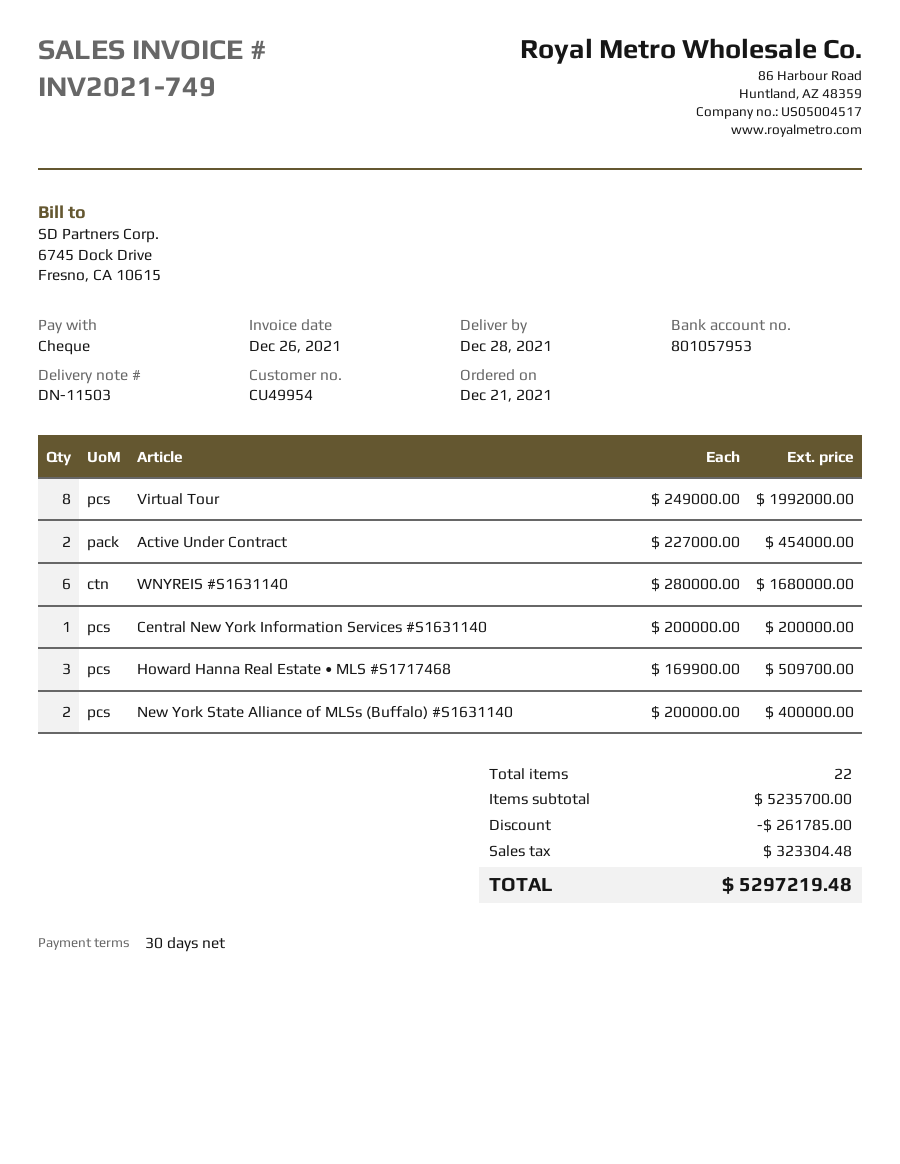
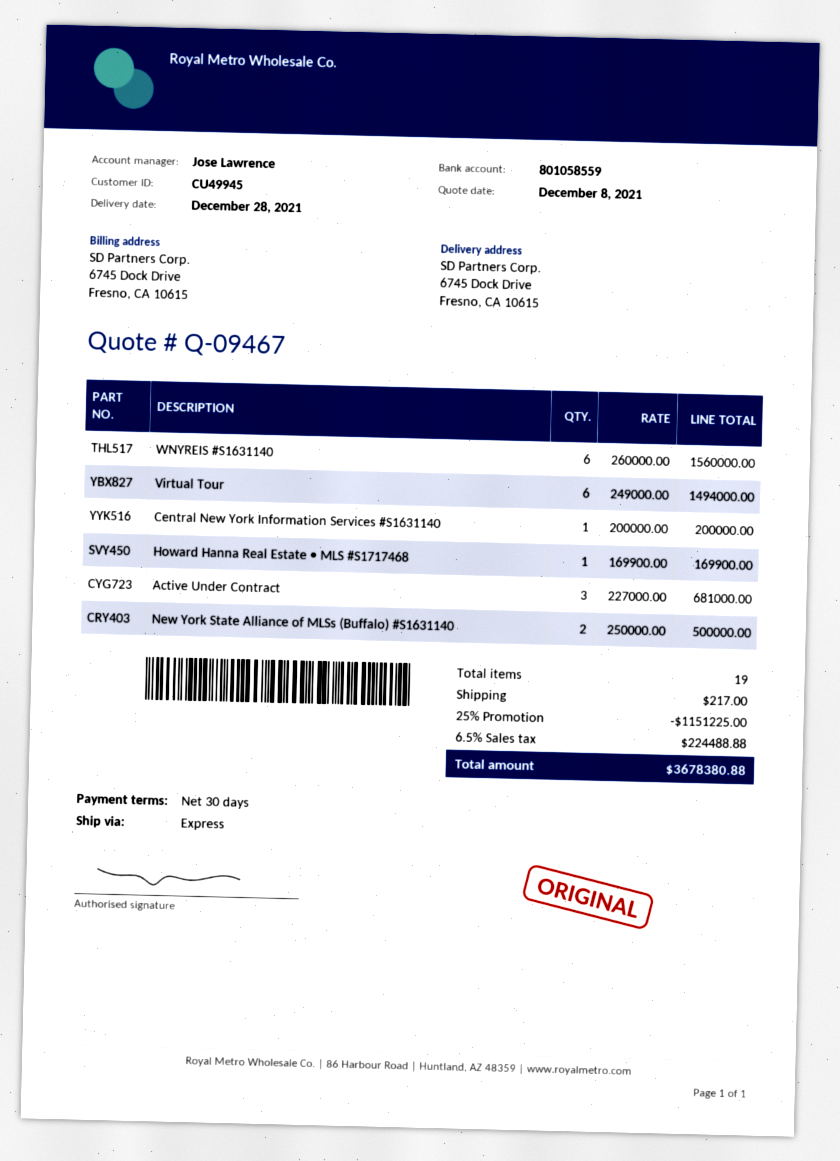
customer number: CU49954 -> CU49945
bank account: 801057953 -> 801058559
Virtual Tour: 8 x 249000.00 = 1992000.00 -> 6 x 249000.00 = 1494000.00
Active Under Contract: 2 x 227000.00 = 454000.00 -> 3 x 227000.00 = 681000.00
WNYREIS #S1631140: 6 x 280000.00 = 1680000.00 -> 6 x 260000.00 = 1560000.00
Howard Hanna Real Estate • MLS #S1717468: 3 x 169900.00 = 509700.00 -> 1 x 169900.00 = 169900.00
New York State Alliance of MLSs (Buffalo) #S1631140: 2 x 200000.00 = 400000.00 -> 2 x 250000.00 = 500000.00
total quantity: 22 -> 19
discount: 261785.00 -> 1151225.00
shipping: none -> 217.00
tax: 323304.48 -> 224488.88
total: 5297219.48 -> 3678380.88

